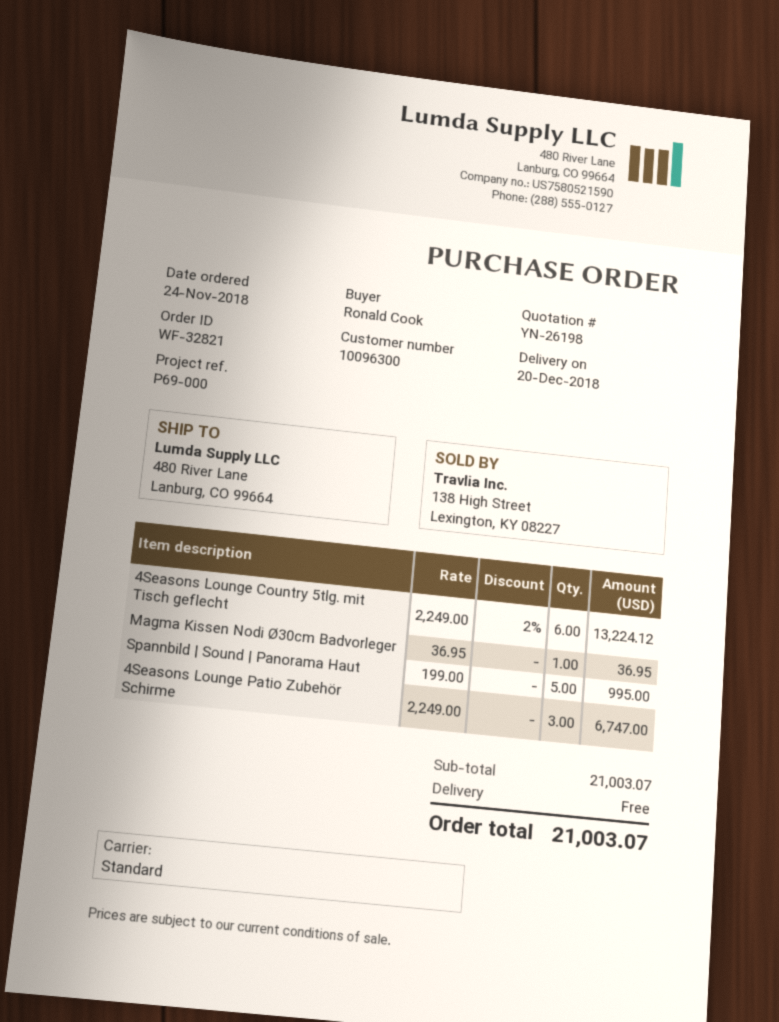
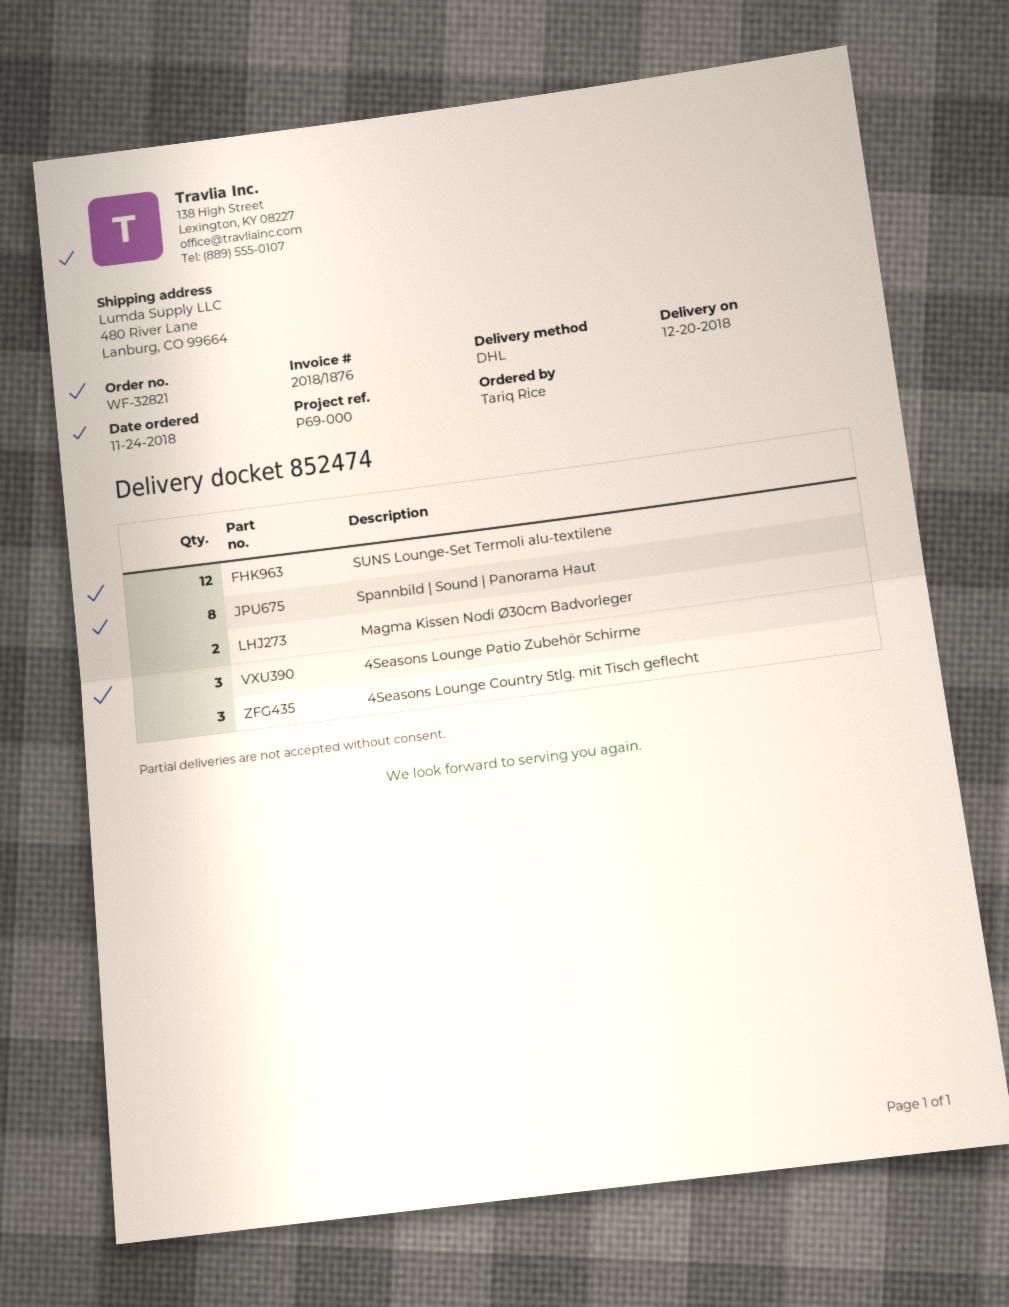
ordered by: Ronald Cook -> Tariq Rice
shipping method: standard -> DHL
4Seasons Lounge Country 5tlg. mit Tisch geflecht: 6 -> 3
Magma Kissen Nodi Ø30cm Badvorleger: 1 -> 2
Spannbild | Sound | Panorama Haut: 5 -> 8
SUNS Lounge-Set Termoli alu-textilene: none -> 12

